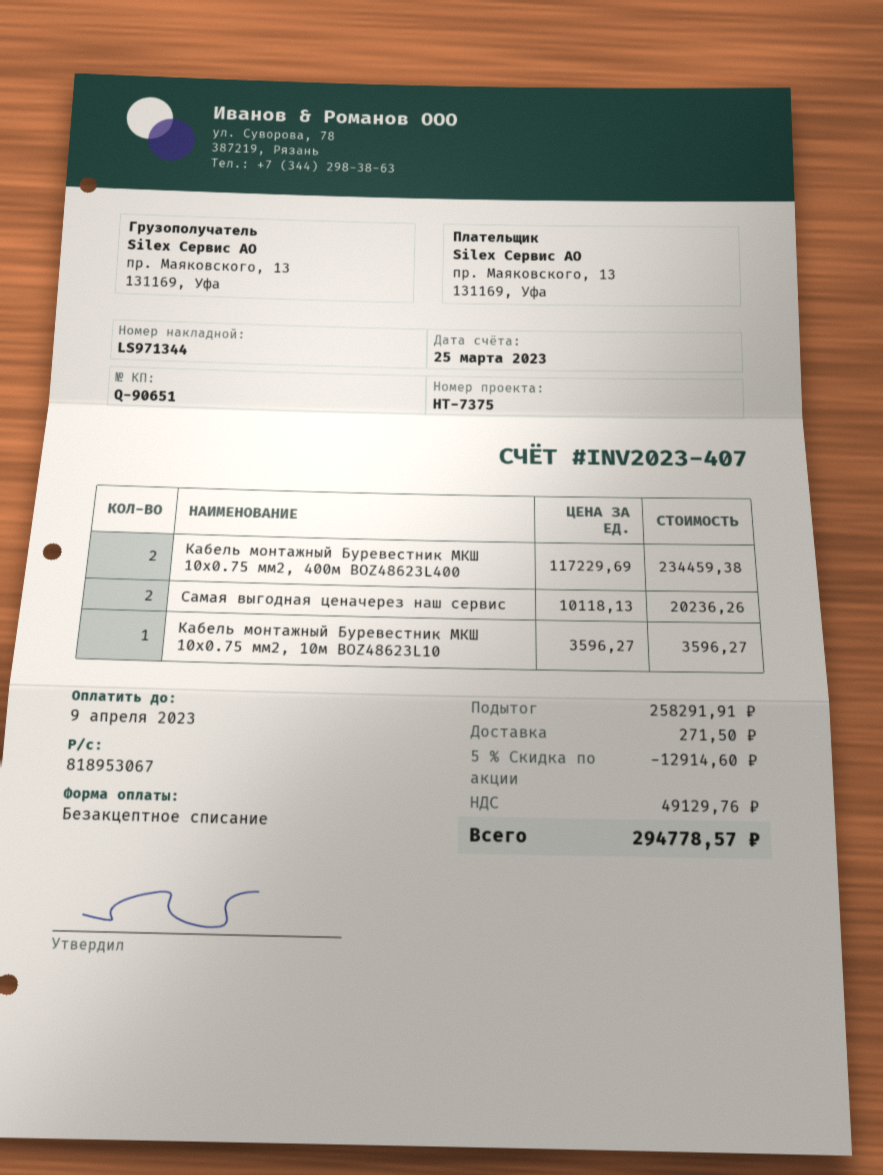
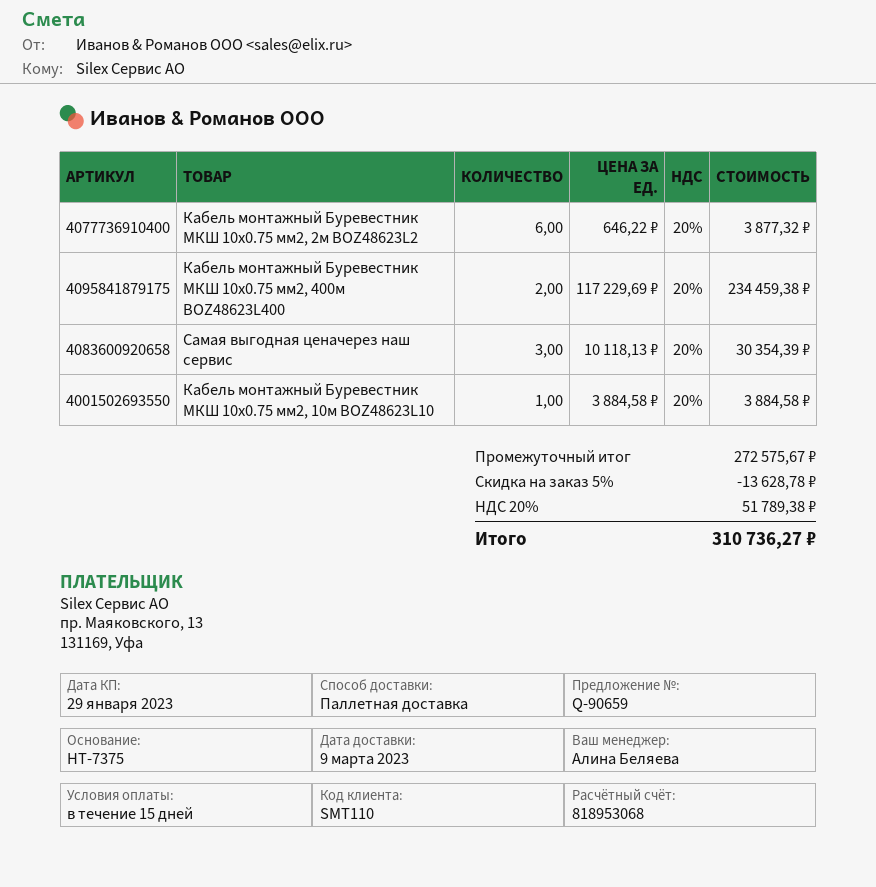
quote number: Q-90651 -> Q-90659
bank account: 818953067 -> 818953068
Самая выгодная ценачерез наш сервис: 2 x 10118.13 = 20236.26 -> 3 x 10118.13 = 30354.39
Кабель монтажный Буревестник МКШ 10х0.75 мм2, 10м BOZ48623L10: 1 x 3596.27 = 3596.27 -> 1 x 3884.58 = 3884.58
Кабель монтажный Буревестник МКШ 10х0.75 мм2, 2м BOZ48623L2: none -> 6 x 646.22 = 3877.32
subtotal: 258291.91 -> 272575.67
discount: 5% = 12914.60 -> 5% = 13628.78
shipping: 271.50 -> none
tax: 49129.76 -> 51789.38
total: 294778.57 -> 310736.27

